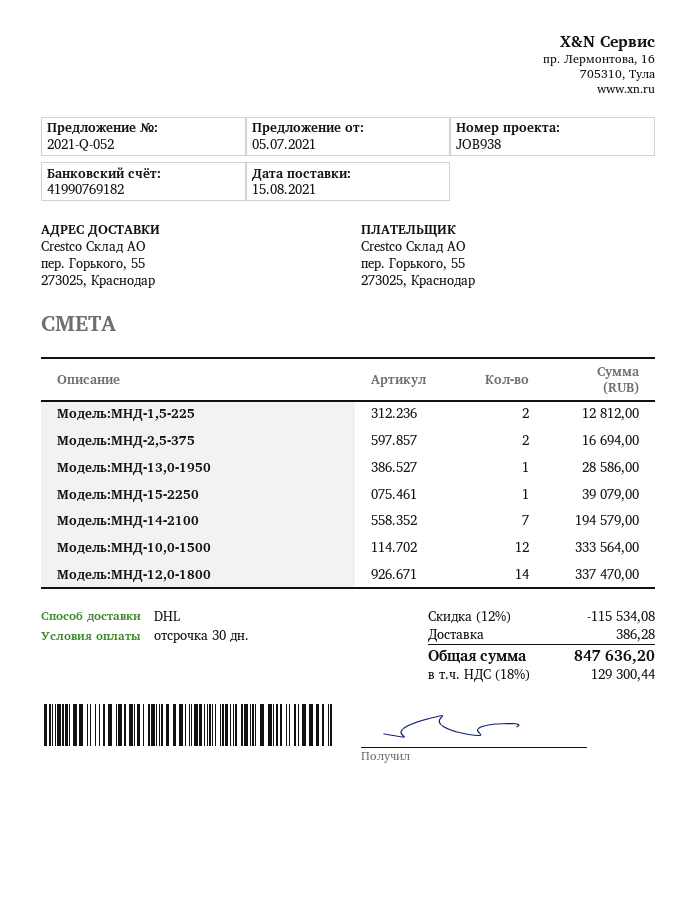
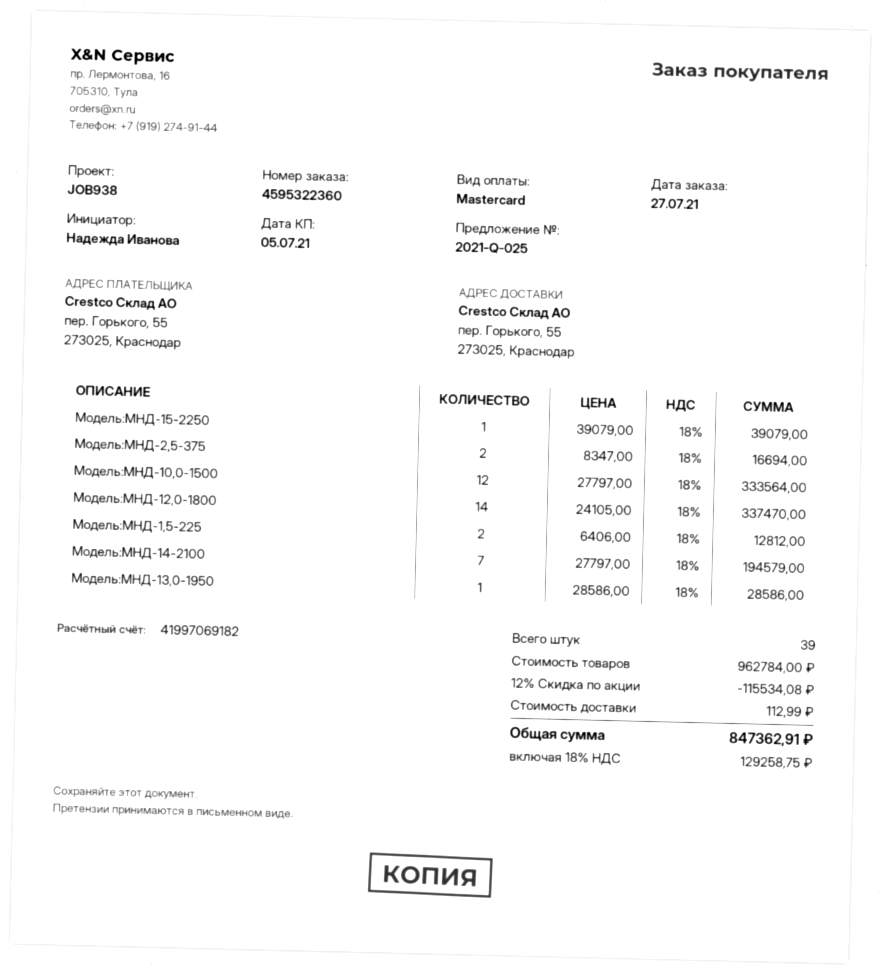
quote number: 2021-Q-052 -> 2021-Q-025
bank account: 41990769182 -> 41997069182
shipping: 386.28 -> 112.99
tax: 18% = 129300.44 -> 18% = 129258.75
total: 847636.20 -> 847362.91

